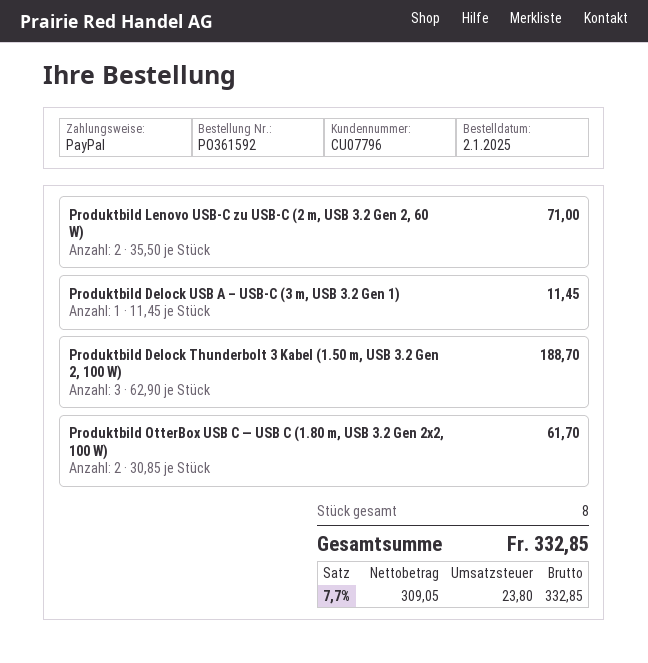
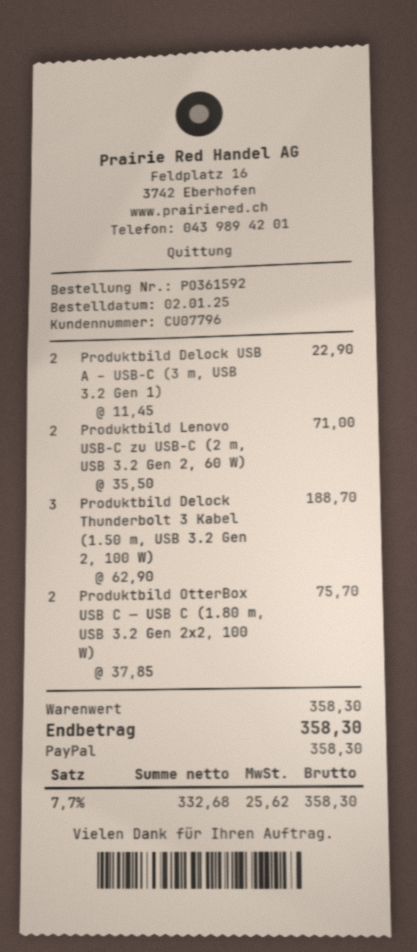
Produktbild Delock USB A – USB-C (3 m, USB 3.2 Gen 1): 1 x 11.45 = 11.45 -> 2 x 11.45 = 22.90
Produktbild OtterBox USB C — USB C (1.80 m, USB 3.2 Gen 2x2, 100 W): 2 x 30.85 = 61.70 -> 2 x 37.85 = 75.70
net: 309.05 -> 332.68
tax: 7.7% = 23.80 -> 7.7% = 25.62
total: 332.85 -> 358.30

